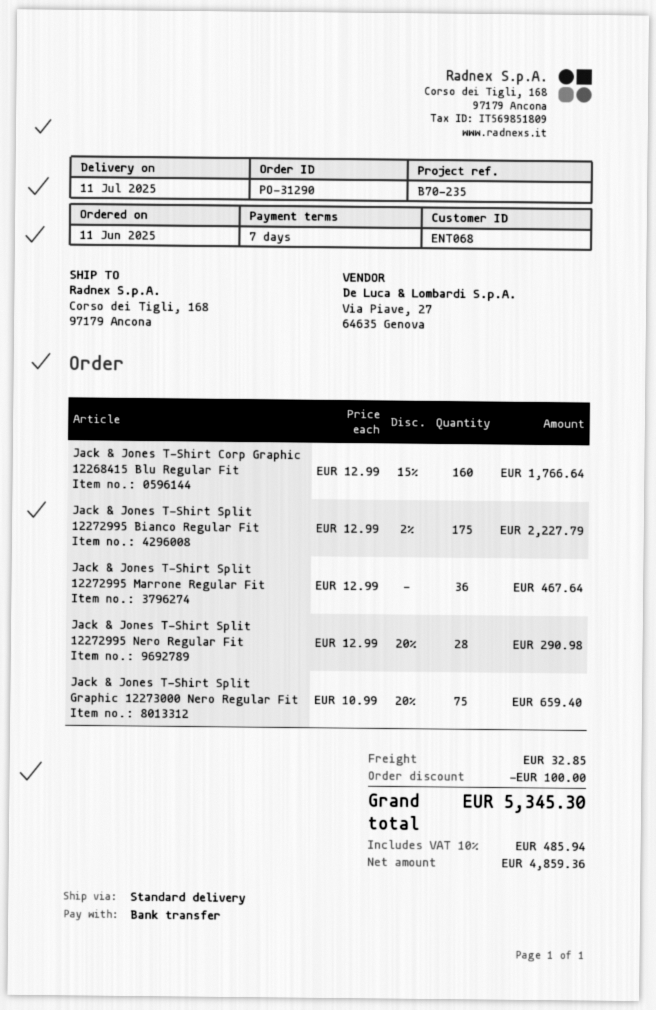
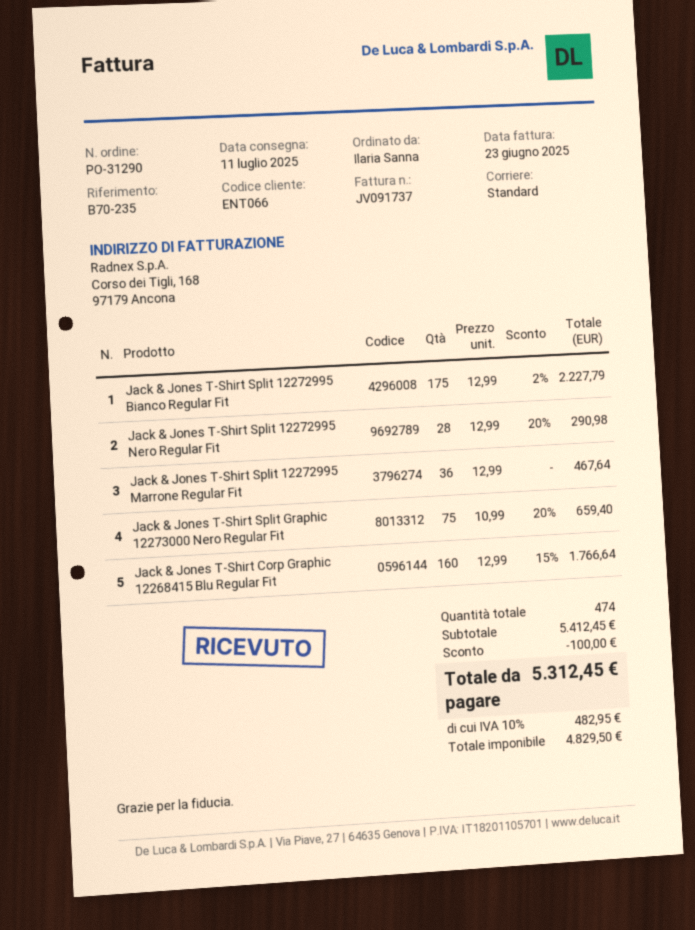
customer number: ENT068 -> ENT066
shipping: 32.85 -> none
net: 4859.36 -> 4829.50
tax: 10% = 485.94 -> 10% = 482.95
total: 5345.30 -> 5312.45

